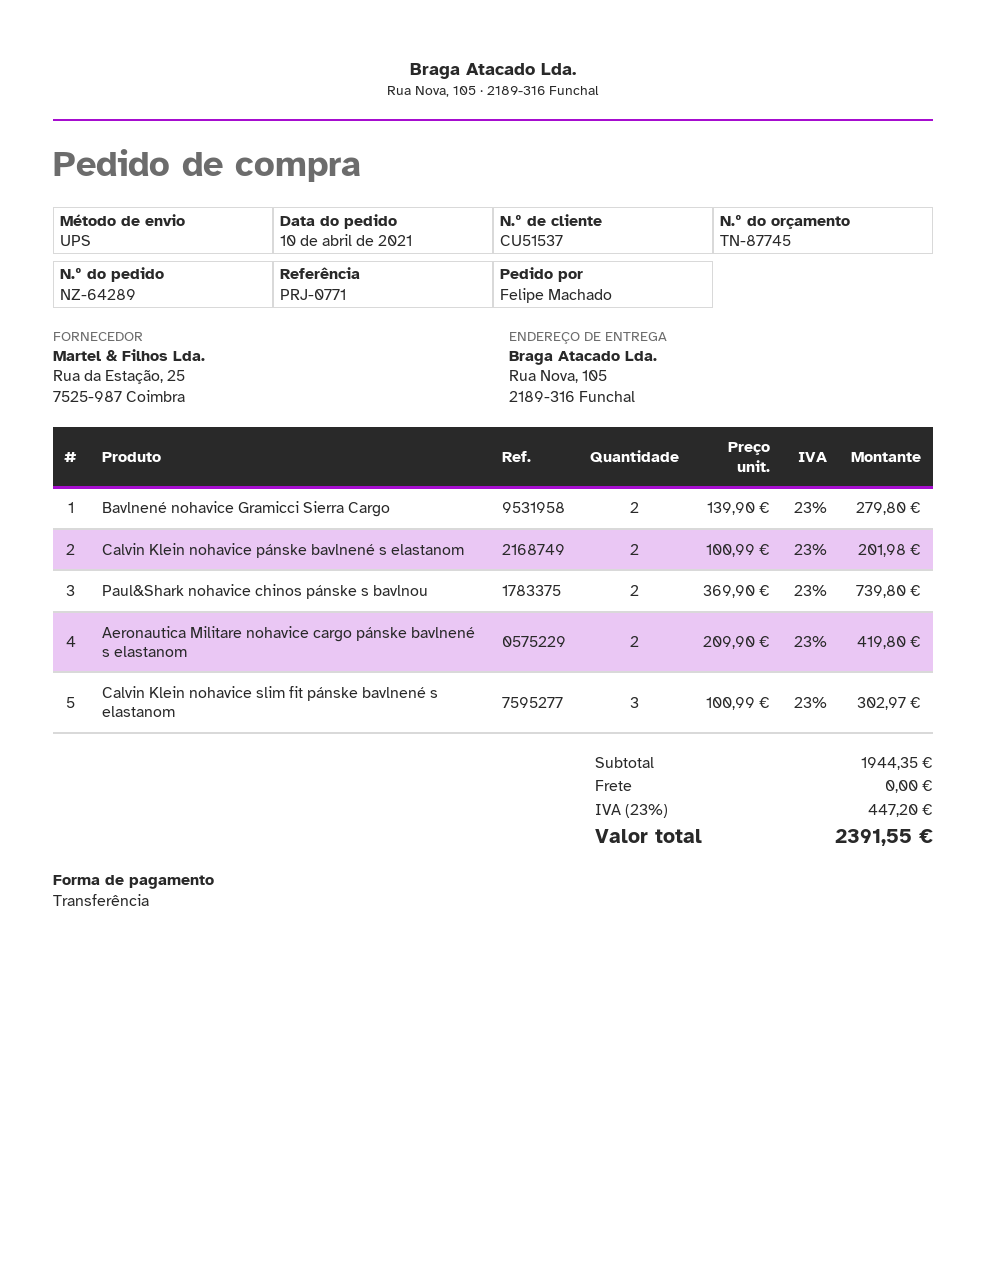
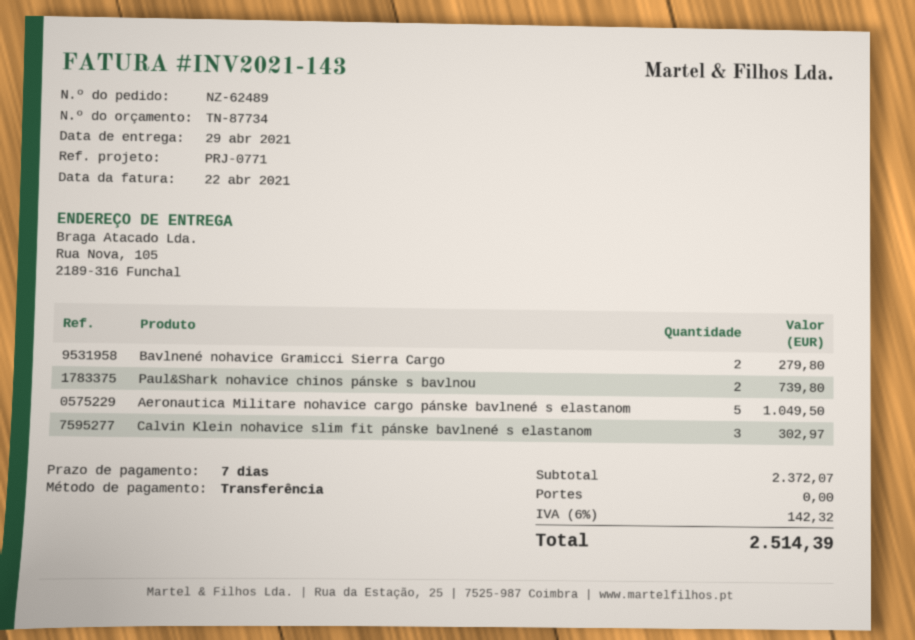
quote number: TN-87745 -> TN-87734
order number: NZ-64289 -> NZ-62489
Calvin Klein nohavice pánske bavlnené s elastanom: 2 for 201.98 -> none
Aeronautica Militare nohavice cargo pánske bavlnené s elastanom: 2 for 419.80 -> 5 for 1049.50
subtotal: 1944.35 -> 2372.07
tax: 23% = 447.20 -> 6% = 142.32
total: 2391.55 -> 2514.39

